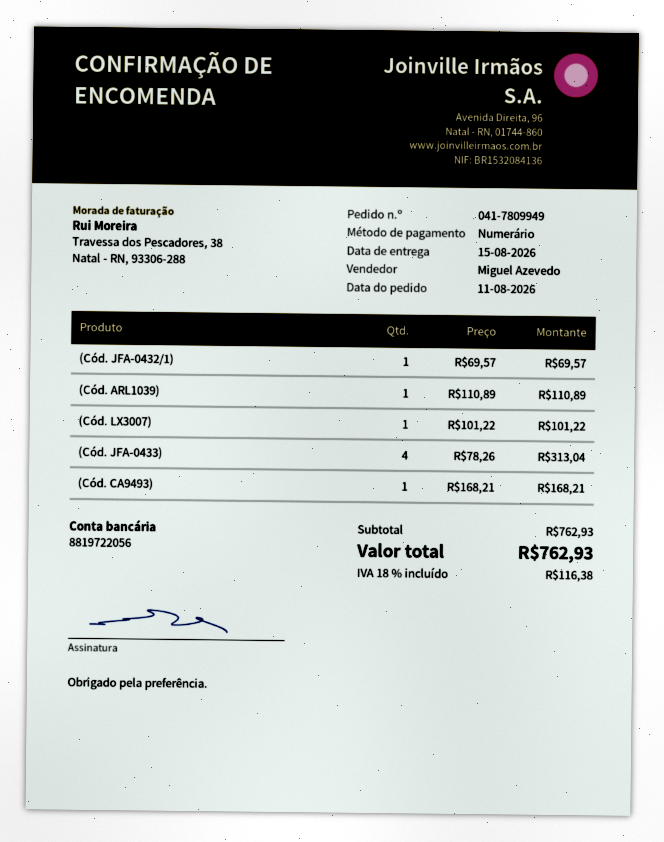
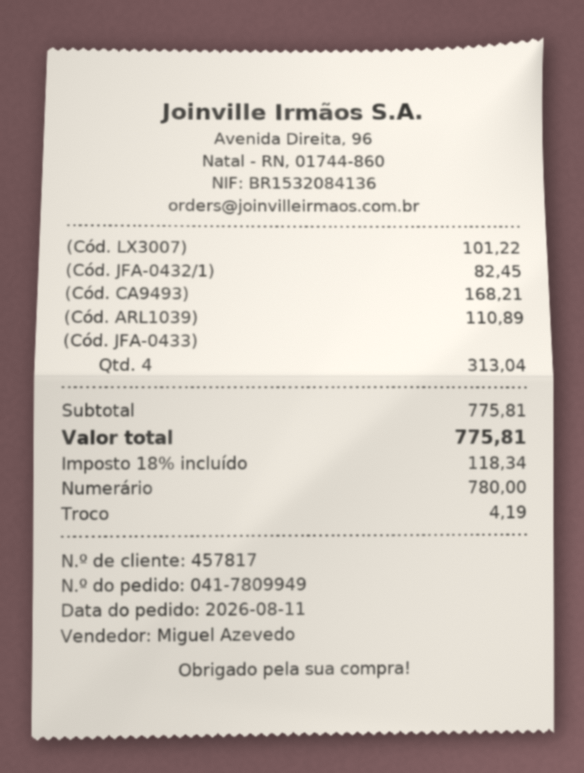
(Cód. JFA-0432/1): 1 for 69.57 -> 1 for 82.45
subtotal: 762.93 -> 775.81
tax: 18% = 116.38 -> 18% = 118.34
total: 762.93 -> 775.81

